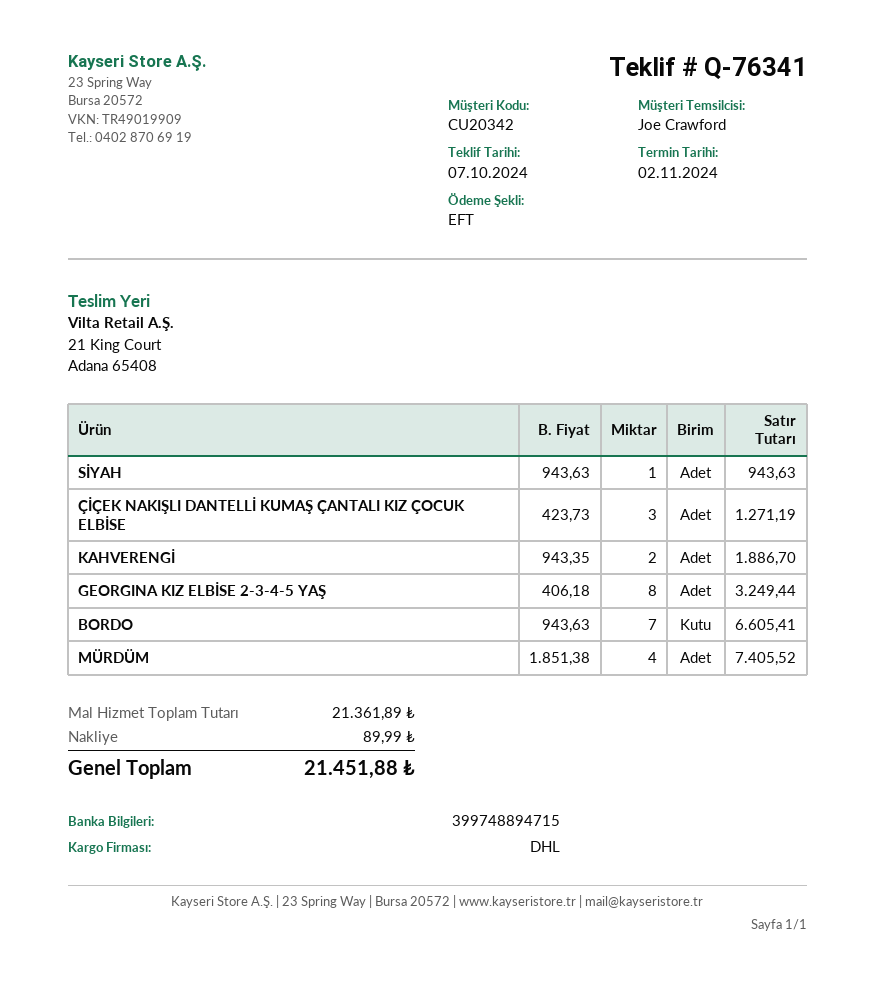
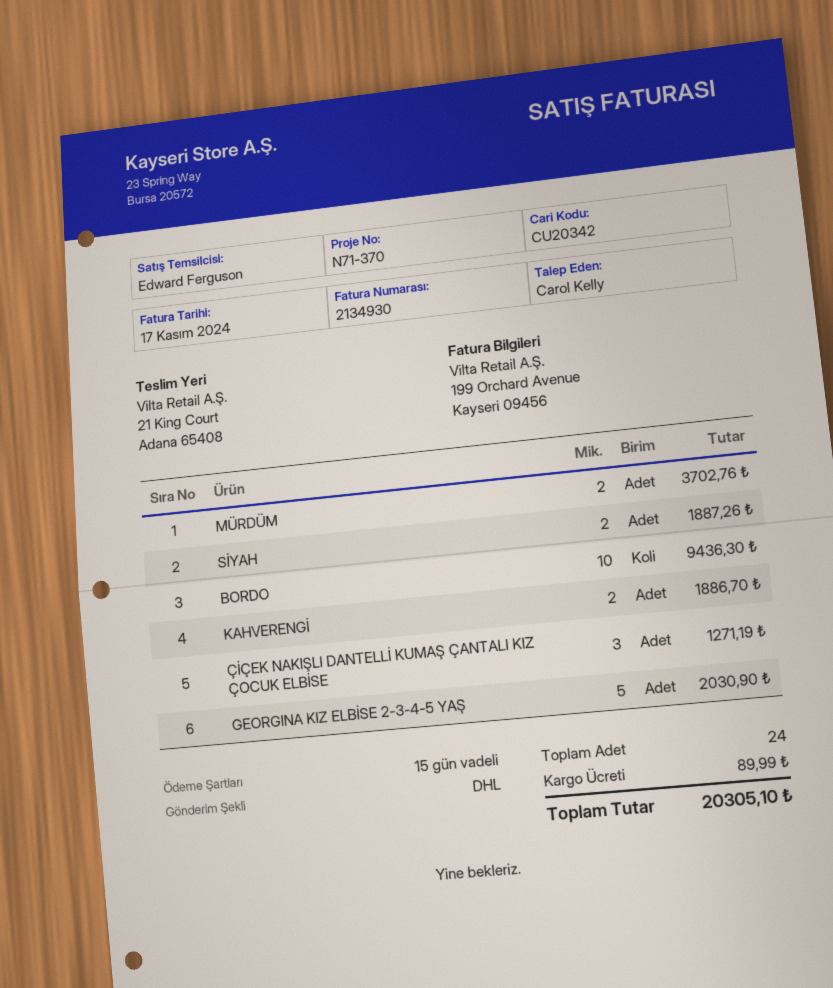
sales rep: Joe Crawford -> Edward Ferguson
SİYAH: 1 for 943.63 -> 2 for 1887.26
GEORGINA KIZ ELBİSE 2-3-4-5 YAŞ: 8 for 3249.44 -> 5 for 2030.90
BORDO: 7 for 6605.41 -> 10 for 9436.30
MÜRDÜM: 4 for 7405.52 -> 2 for 3702.76
total: 21451.88 -> 20305.10

